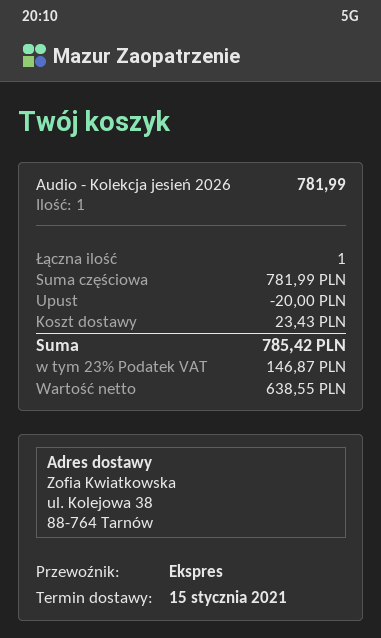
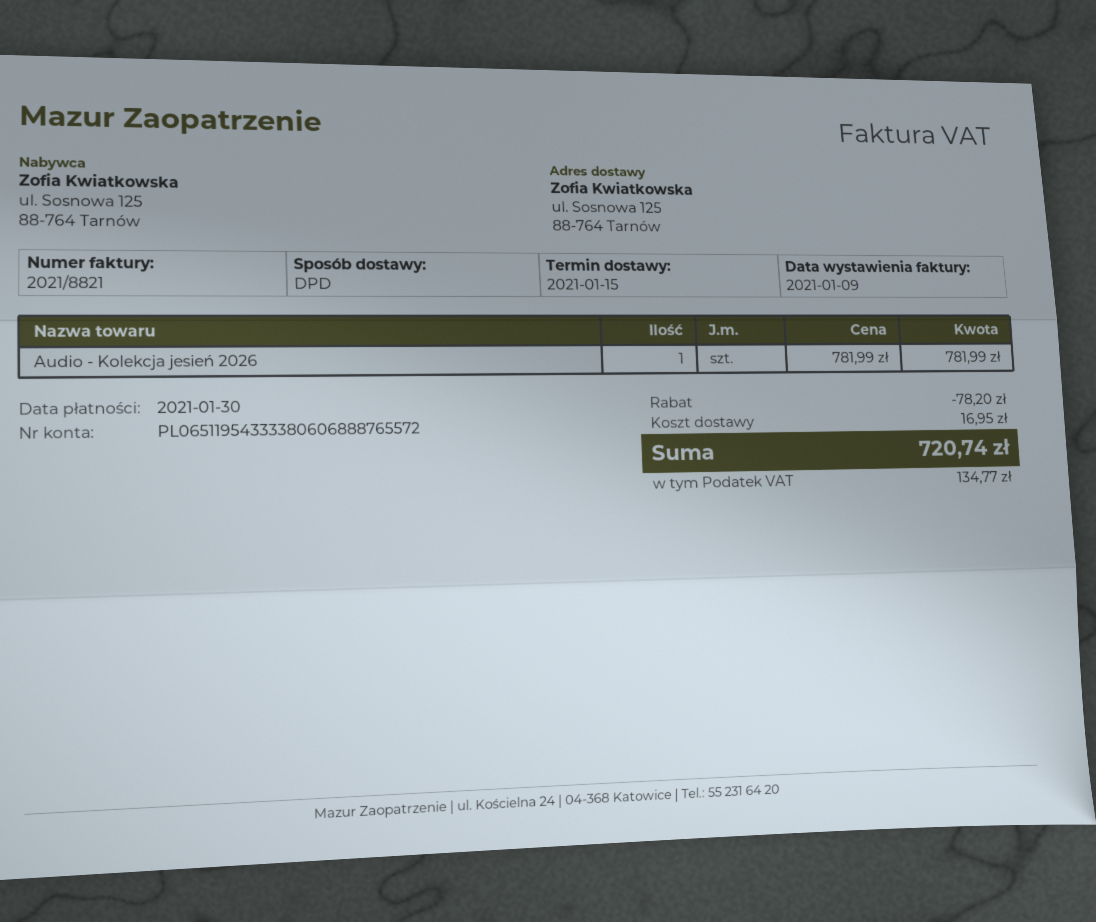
shipping method: express -> DPD
ship to: ul. Kolejowa 38, 88-764 Tarnów -> ul. Sosnowa 125, 88-764 Tarnów
discount: 20.00 -> 78.20
shipping: 23.43 -> 16.95
tax: 146.87 -> 134.77
total: 785.42 -> 720.74

